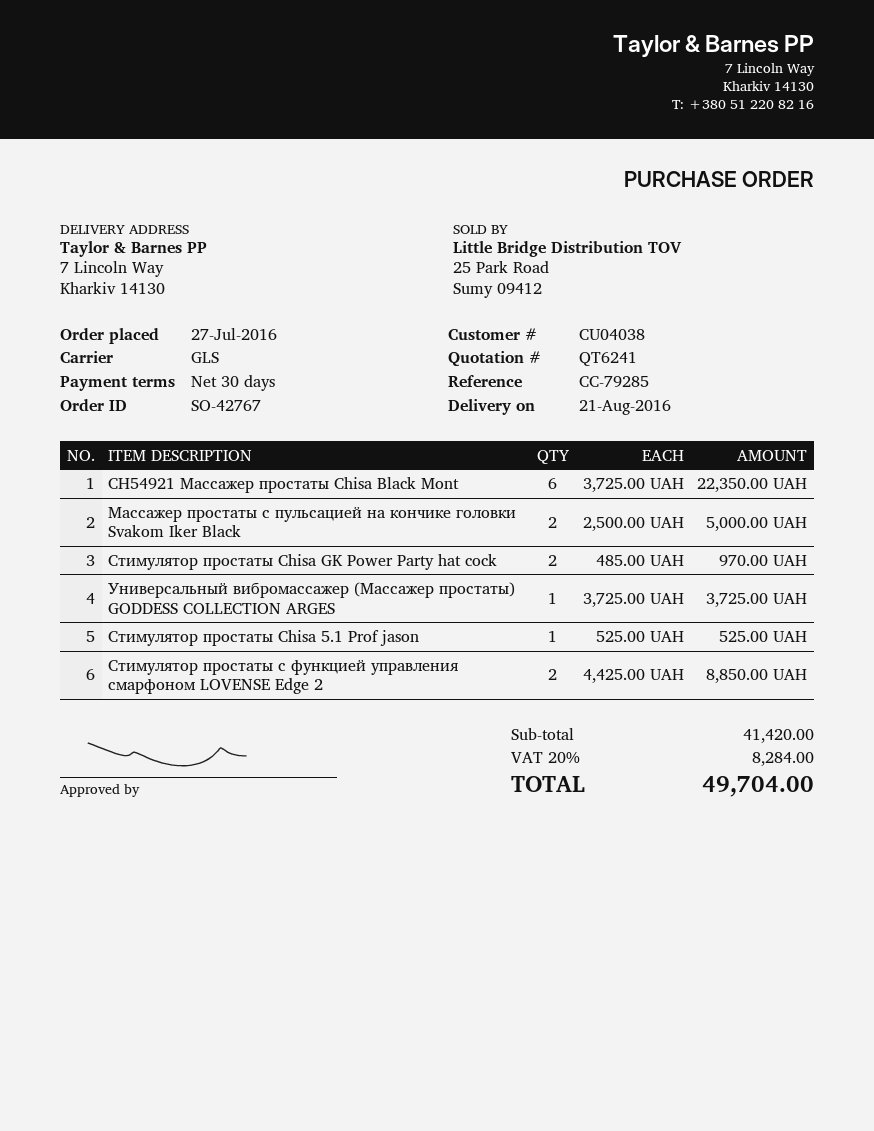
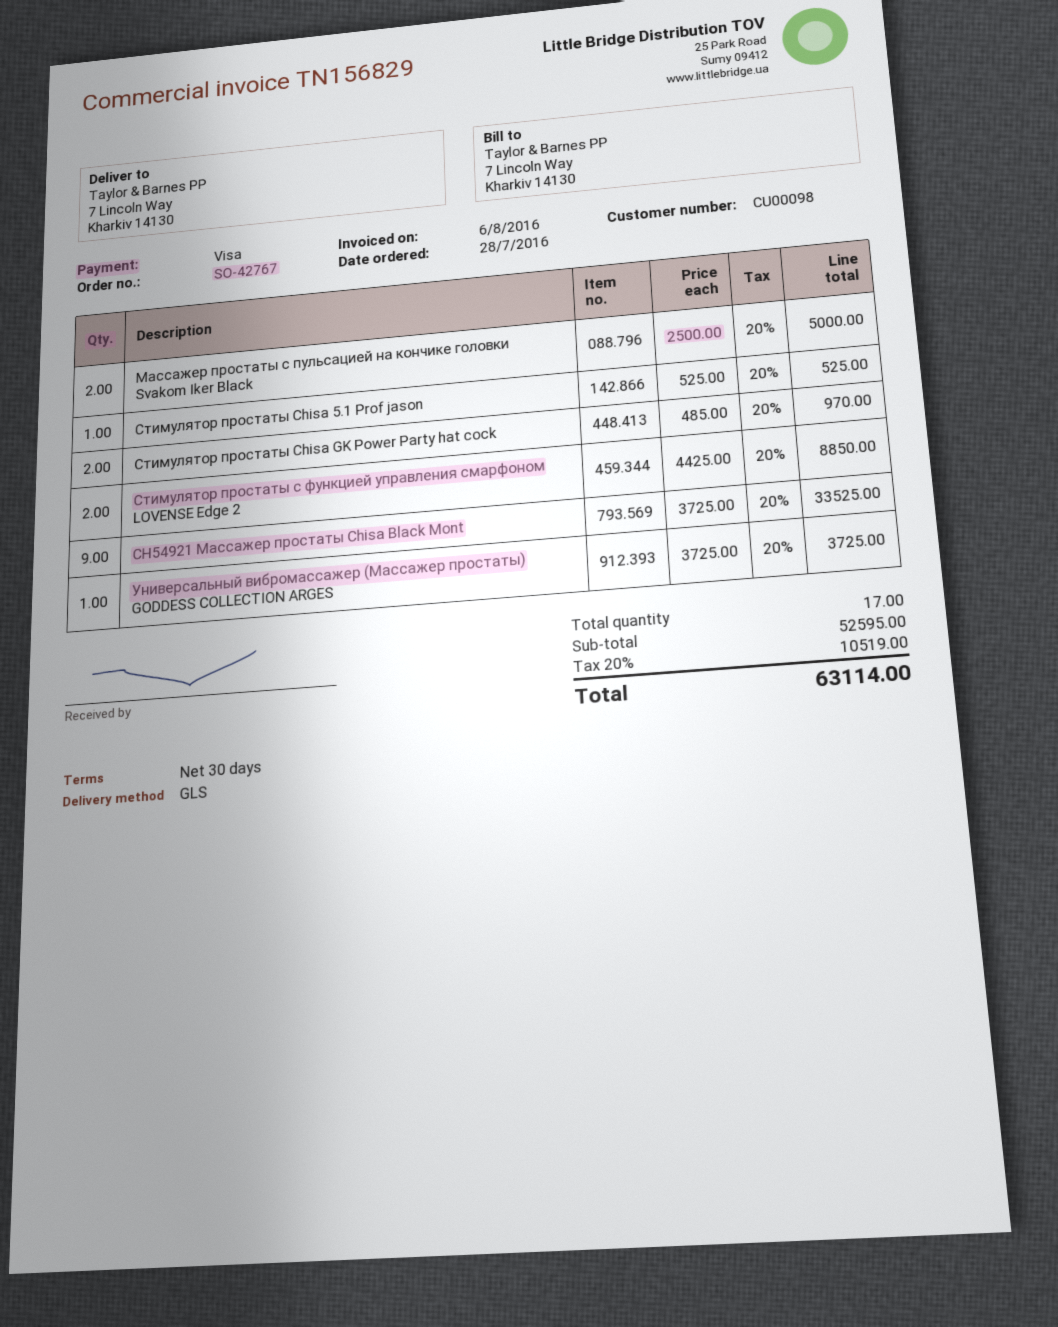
order date: 2016-07-27 -> 2016-07-28
customer number: CU04038 -> CU00098
СH54921 Массажер простаты Chisa Black Mont: 6 x 3725.00 = 22350.00 -> 9 x 3725.00 = 33525.00
subtotal: 41420.00 -> 52595.00
tax: 20% = 8284.00 -> 20% = 10519.00
total: 49704.00 -> 63114.00

